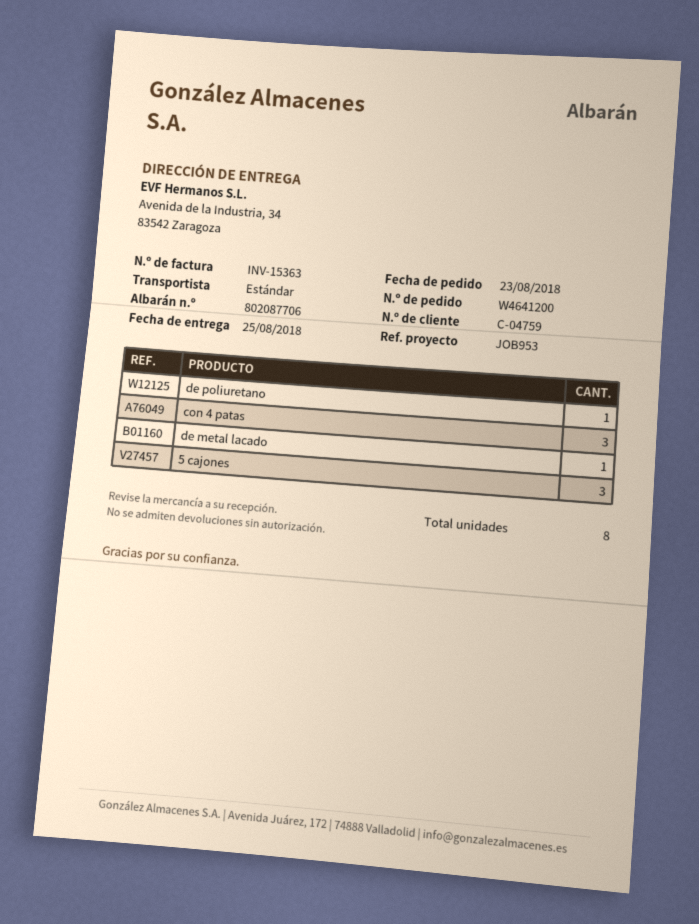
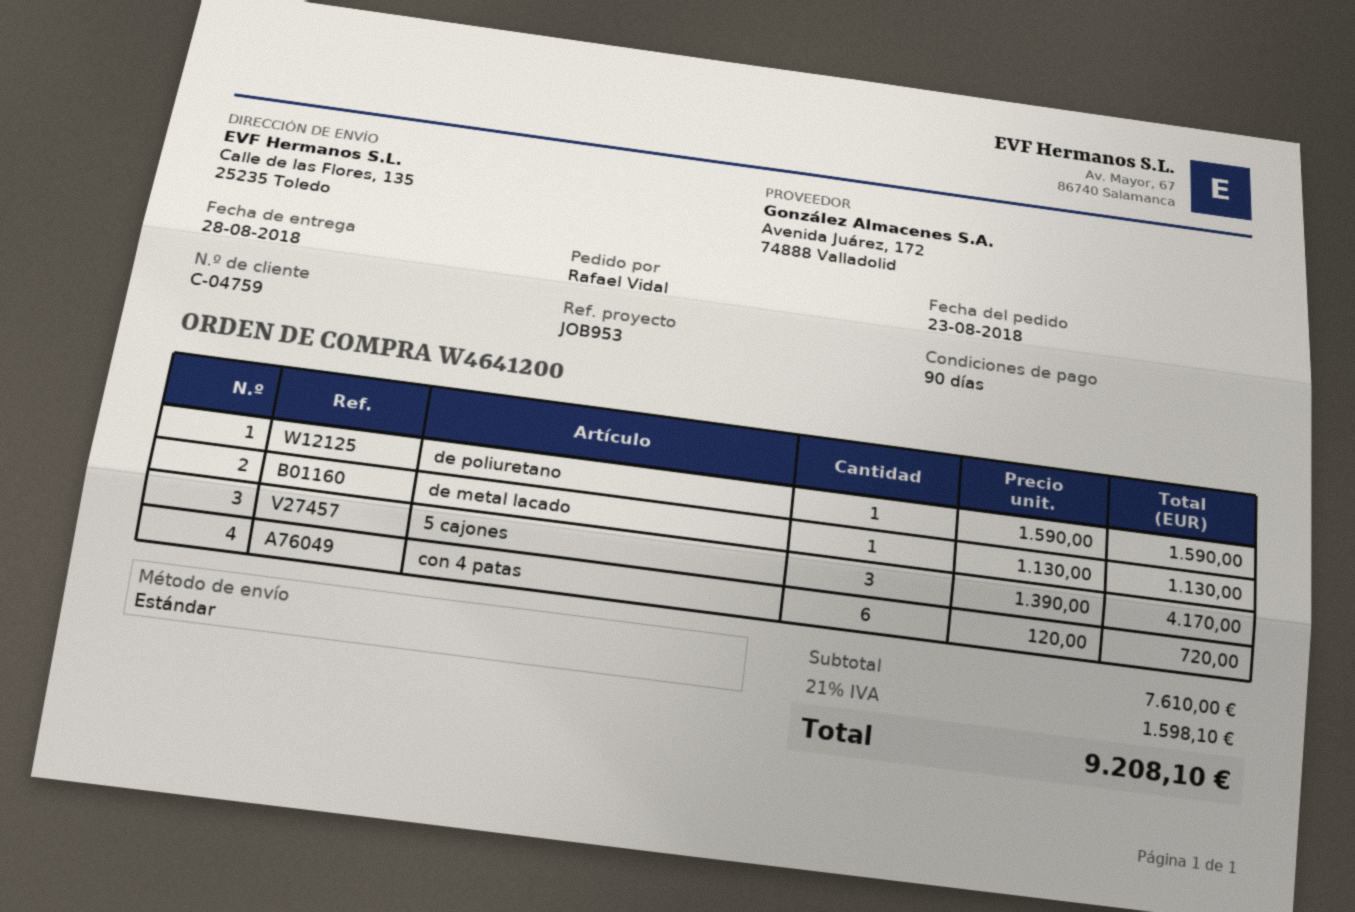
delivery date: 2018-08-25 -> 2018-08-28
ship to: Avenida de la Industria, 34, 83542 Zaragoza -> Calle de las Flores, 135, 25235 Toledo
con 4 patas: 3 -> 6

